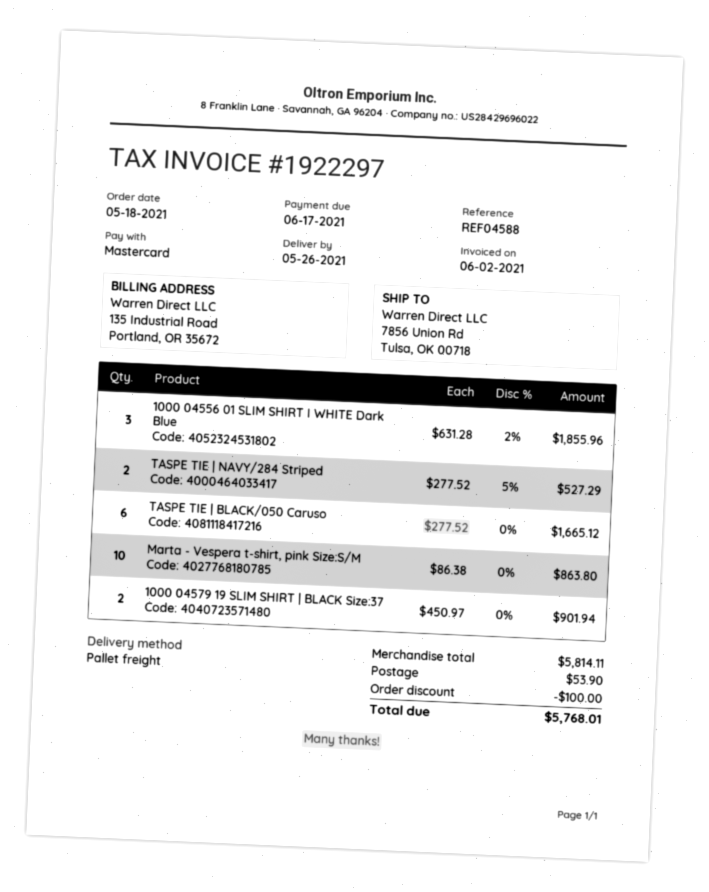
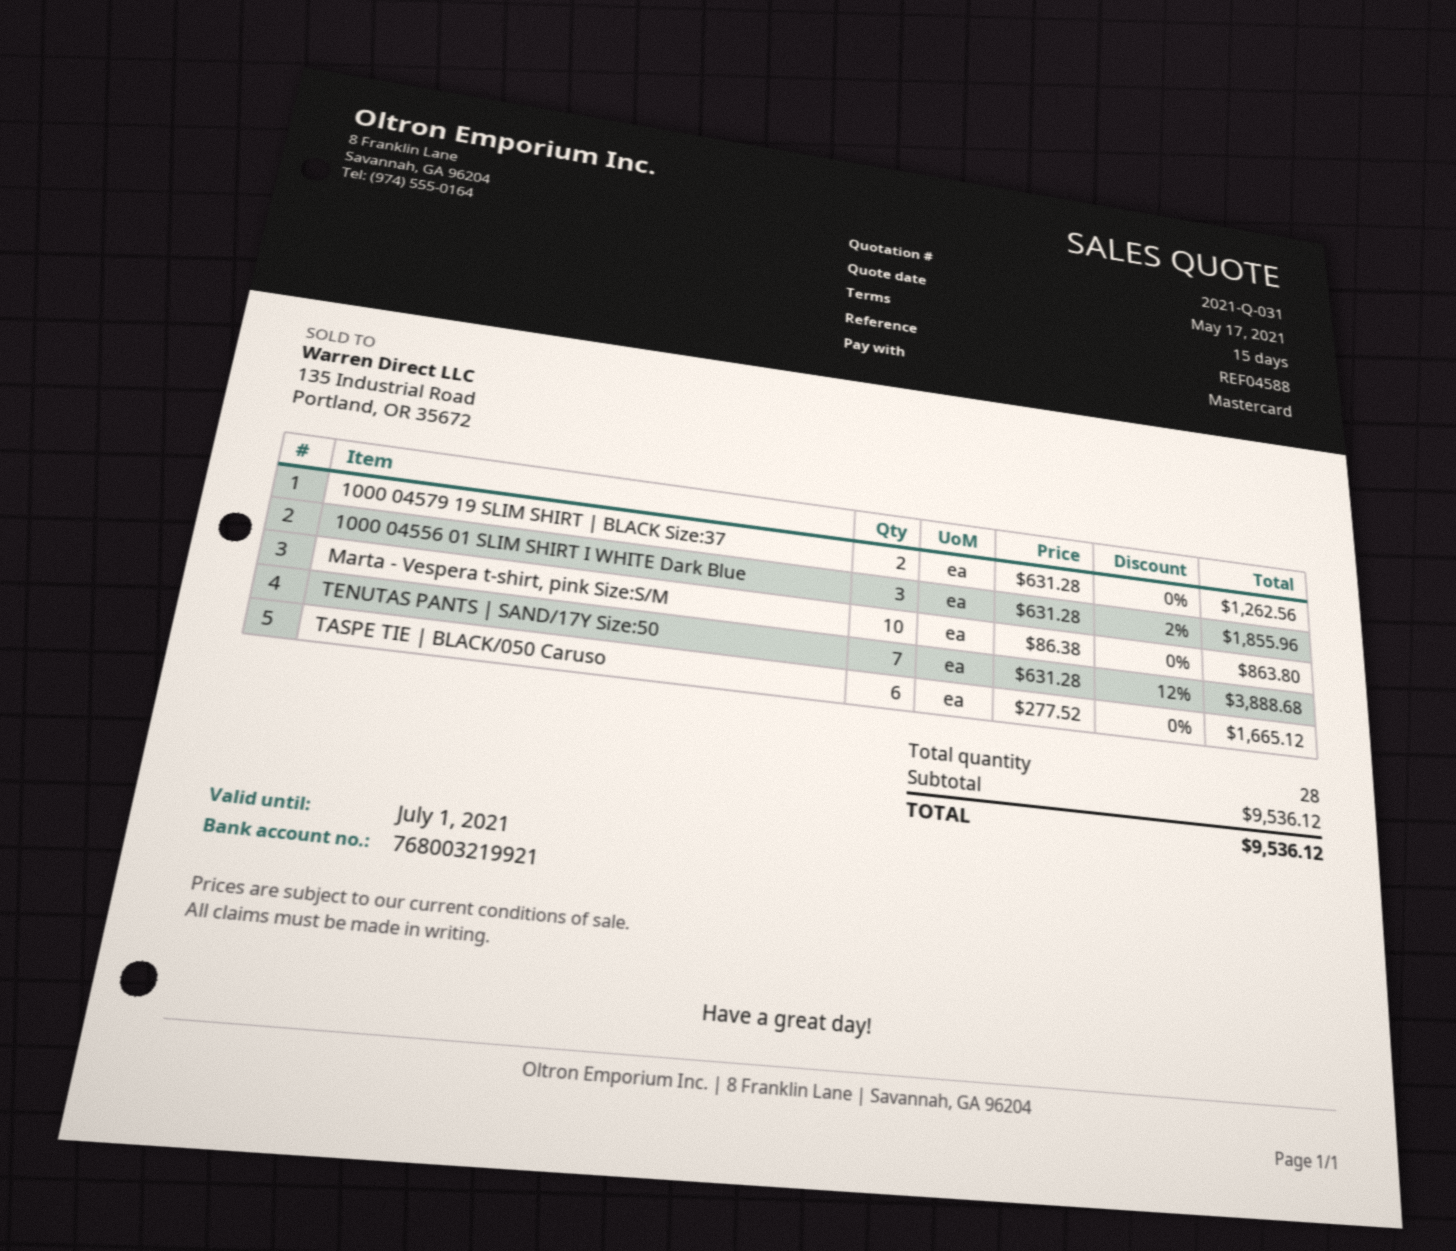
TASPE TIE | NAVY/284 Striped: 2 x 277.52 - 5% = 527.29 -> none
1000 04579 19 SLIM SHIRT | BLACK Size:37: 2 x 450.97 = 901.94 -> 2 x 631.28 = 1262.56
TENUTAS PANTS | SAND/17Y Size:50: none -> 7 x 631.28 - 12% = 3888.68
subtotal: 5814.11 -> 9536.12
discount: 100.00 -> none
shipping: 53.90 -> none
total: 5768.01 -> 9536.12

